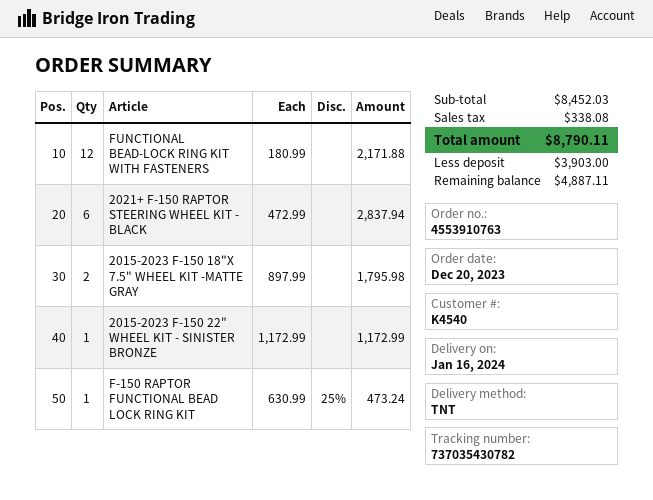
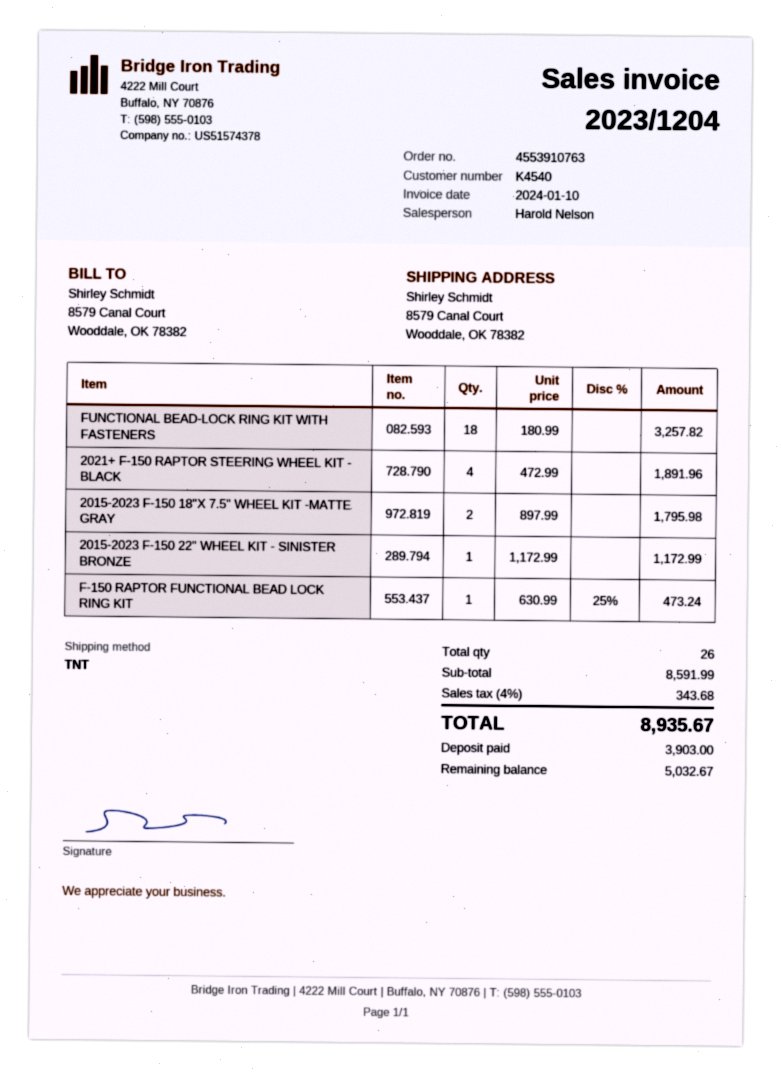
FUNCTIONAL BEAD-LOCK RING KIT WITH FASTENERS: 12 x 180.99 = 2171.88 -> 18 x 180.99 = 3257.82
2021+ F-150 RAPTOR STEERING WHEEL KIT - BLACK: 6 x 472.99 = 2837.94 -> 4 x 472.99 = 1891.96
subtotal: 8452.03 -> 8591.99
tax: 338.08 -> 343.68
total: 8790.11 -> 8935.67
balance: 4887.11 -> 5032.67

